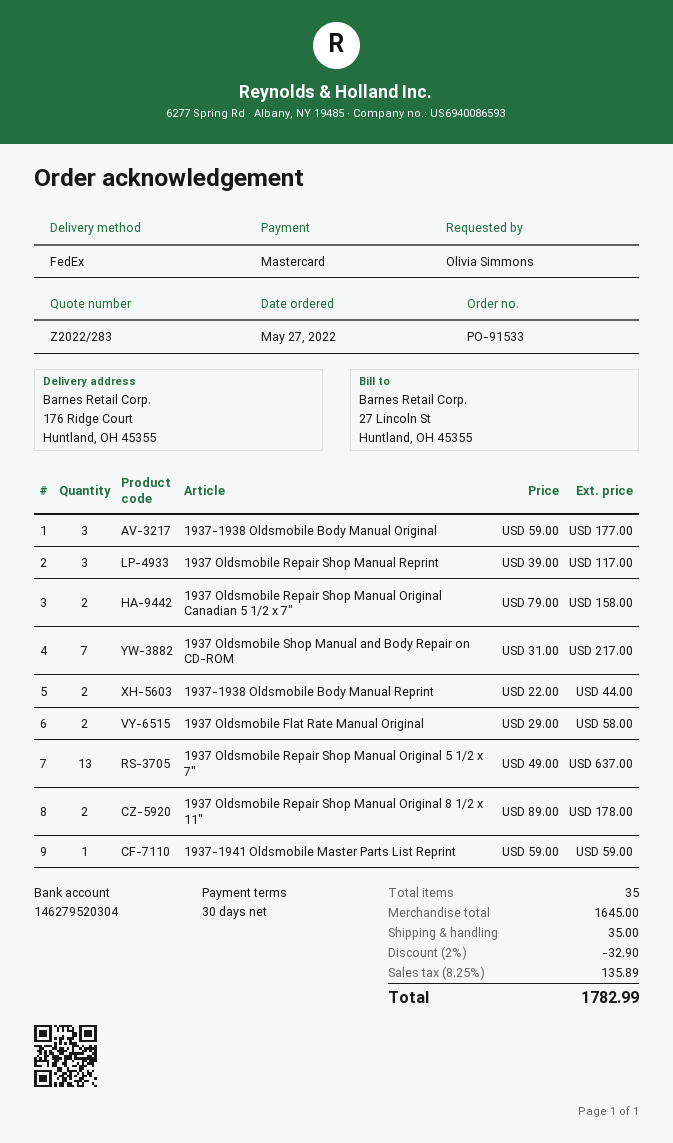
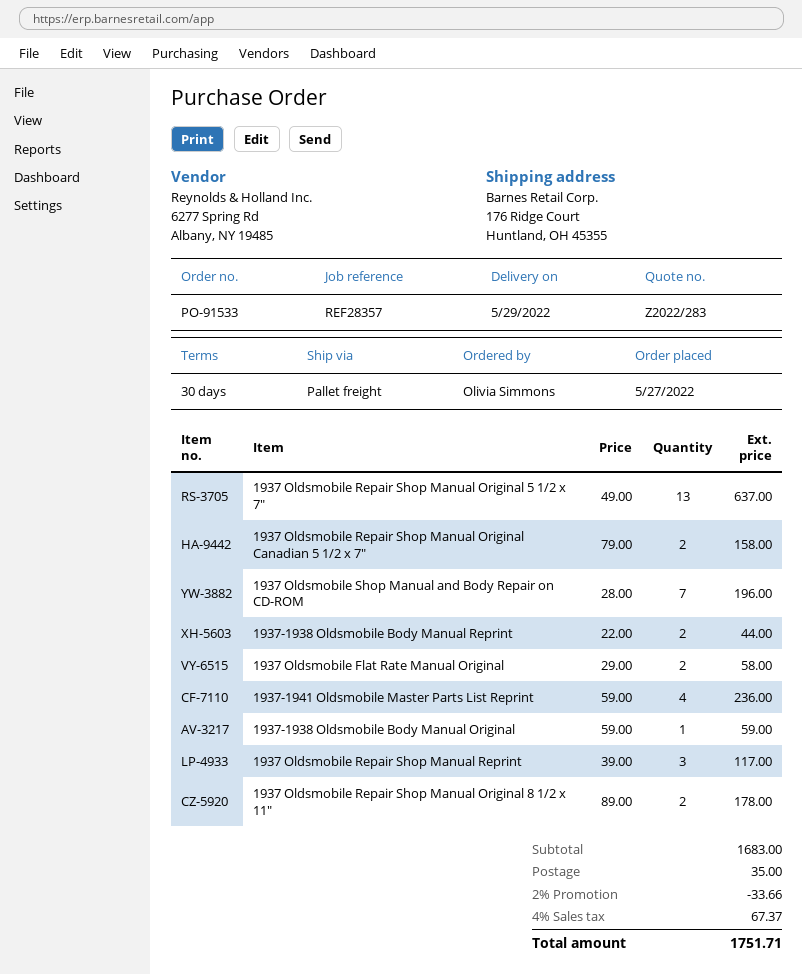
shipping method: FedEx -> pallet freight
1937-1938 Oldsmobile Body Manual Original: 3 x 59.00 = 177.00 -> 1 x 59.00 = 59.00
1937 Oldsmobile Shop Manual and Body Repair on CD-ROM: 7 x 31.00 = 217.00 -> 7 x 28.00 = 196.00
1937-1941 Oldsmobile Master Parts List Reprint: 1 x 59.00 = 59.00 -> 4 x 59.00 = 236.00
subtotal: 1645.00 -> 1683.00
discount: 2% = 32.90 -> 2% = 33.66
tax: 8.25% = 135.89 -> 4% = 67.37
total: 1782.99 -> 1751.71

